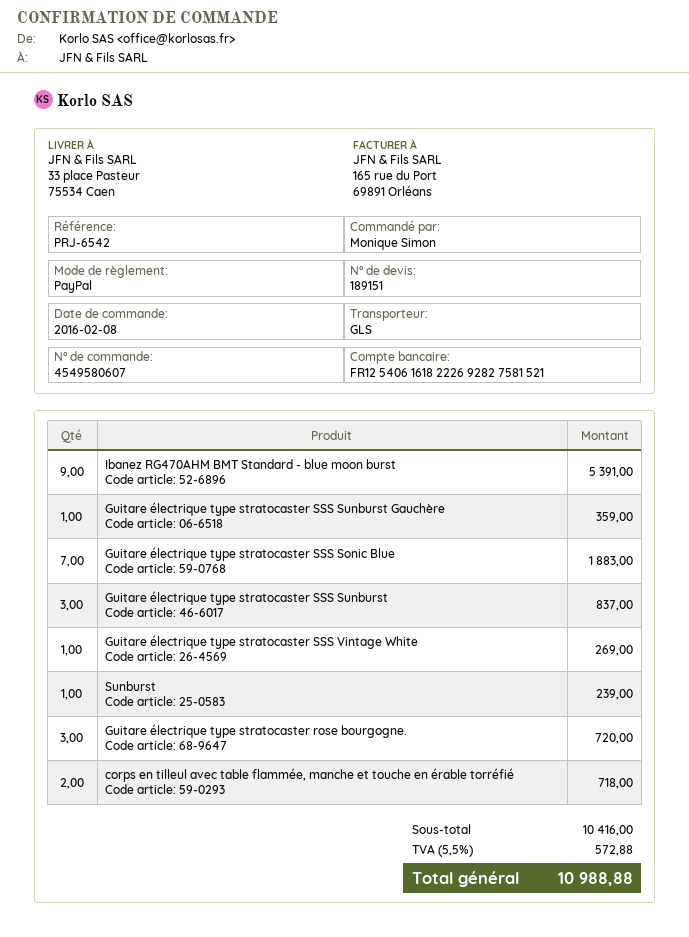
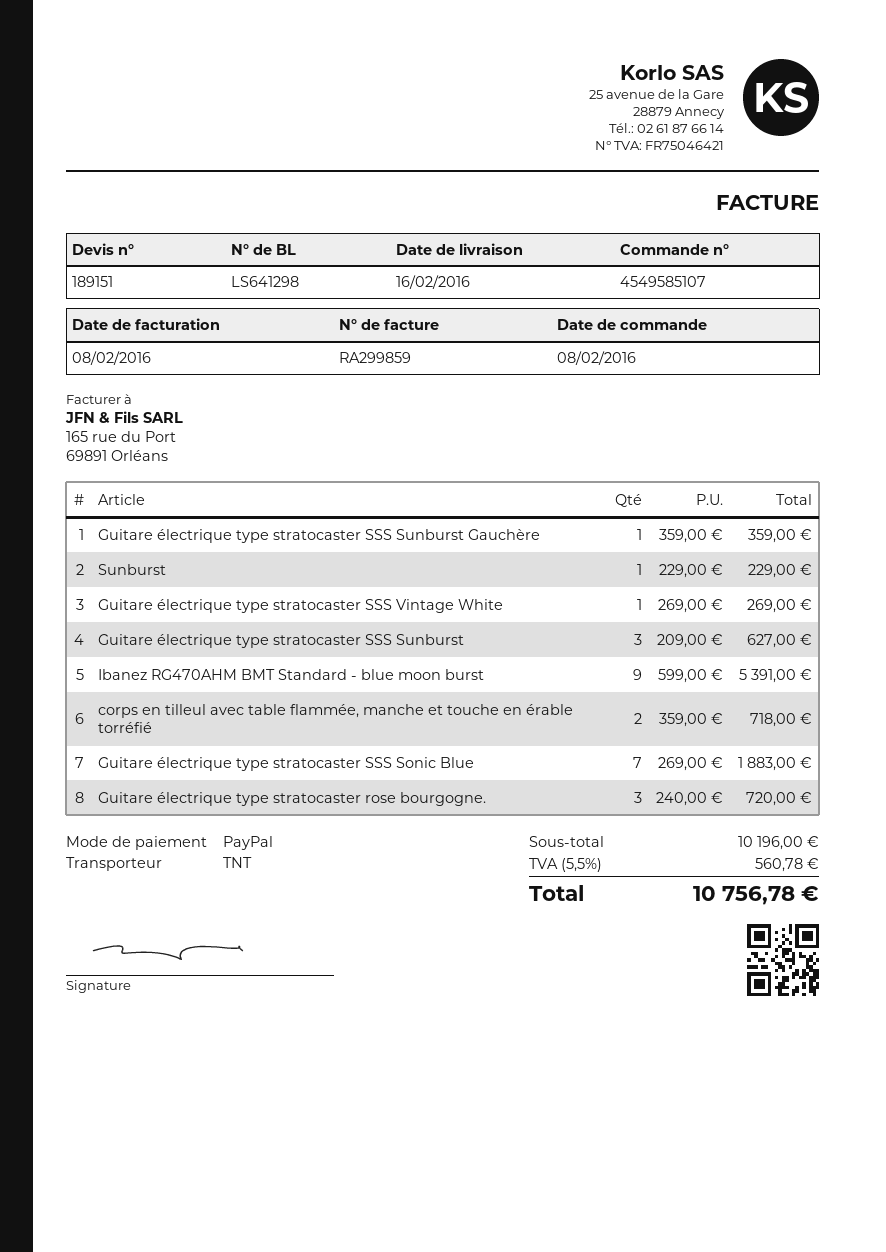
order number: 4549580607 -> 4549585107
shipping method: GLS -> TNT
Guitare électrique type stratocaster SSS Sunburst: 3 for 837.00 -> 3 for 627.00
Sunburst: 1 for 239.00 -> 1 for 229.00
subtotal: 10416.00 -> 10196.00
tax: 5.5% = 572.88 -> 5.5% = 560.78
total: 10988.88 -> 10756.78

